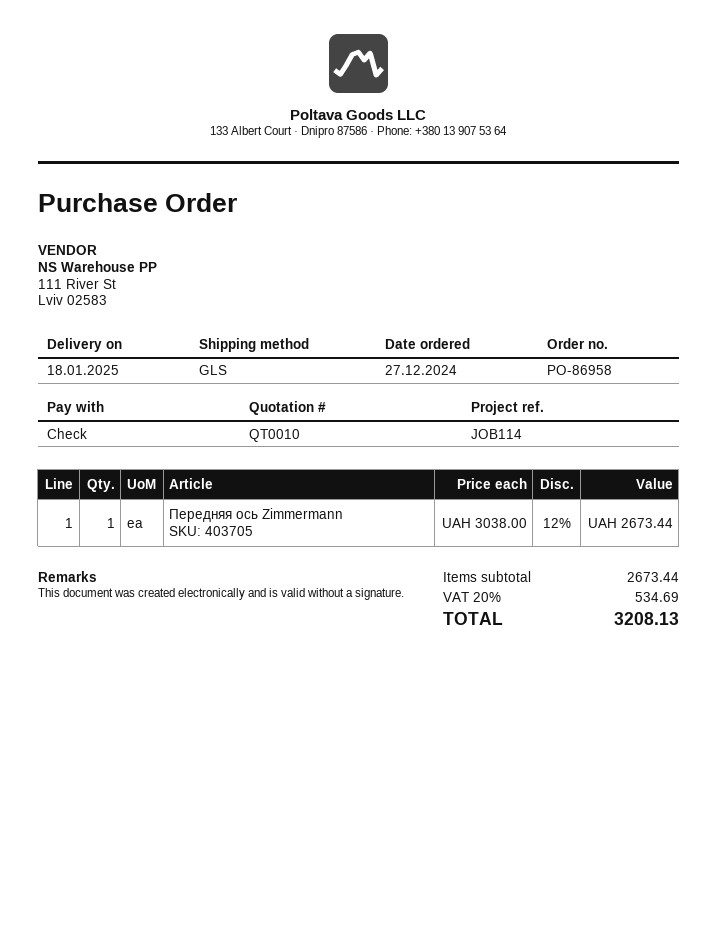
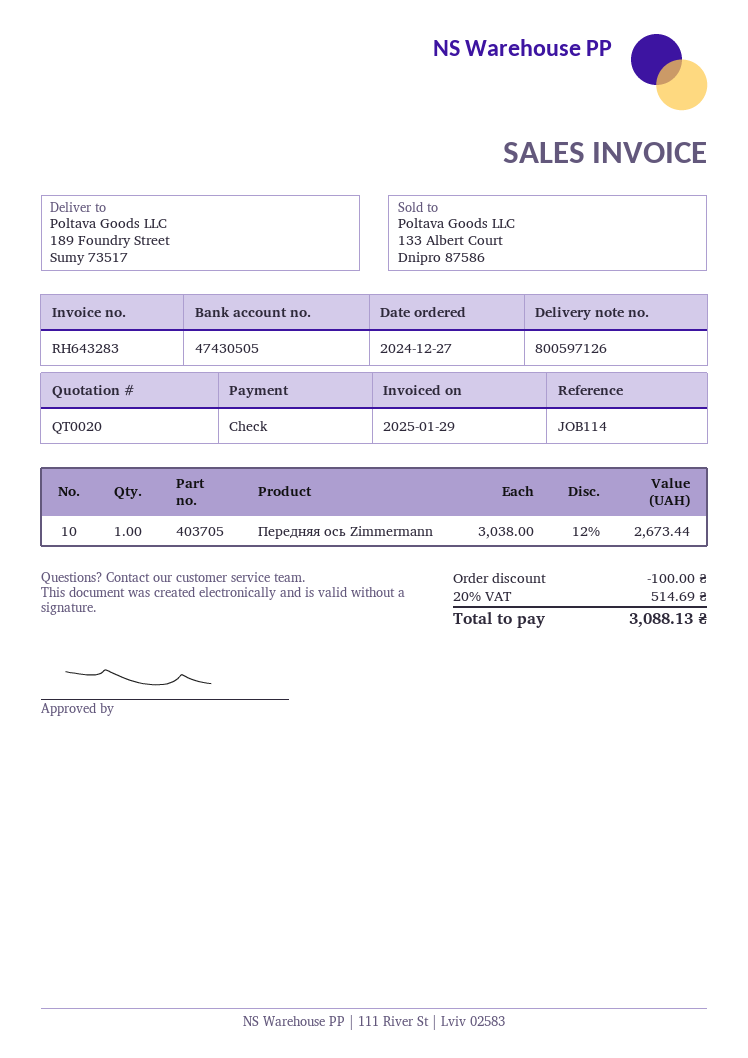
quote number: QT0010 -> QT0020
discount: none -> 100.00
tax: 20% = 534.69 -> 20% = 514.69
total: 3208.13 -> 3088.13

